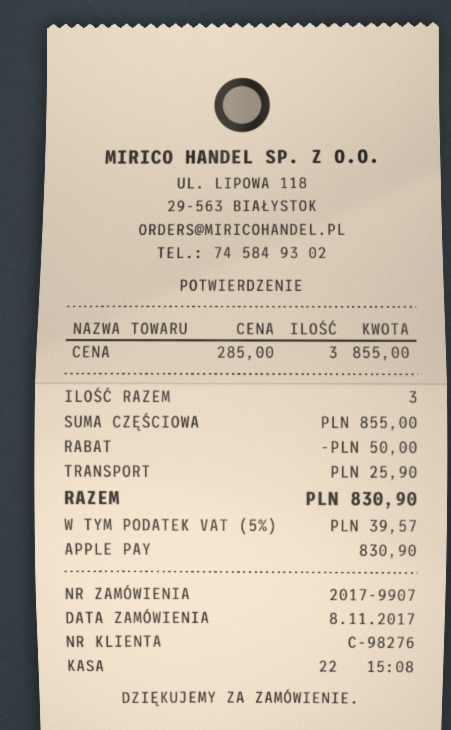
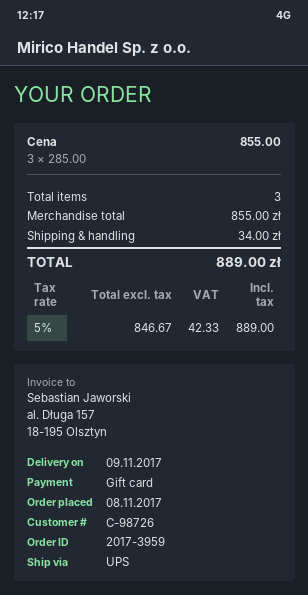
order number: 2017-9907 -> 2017-3959
customer number: C-98276 -> C-98726
payment method: Apple Pay -> gift card
discount: 50.00 -> none
shipping: 25.90 -> 34.00
tax: 5% = 39.57 -> 5% = 42.33
total: 830.90 -> 889.00

